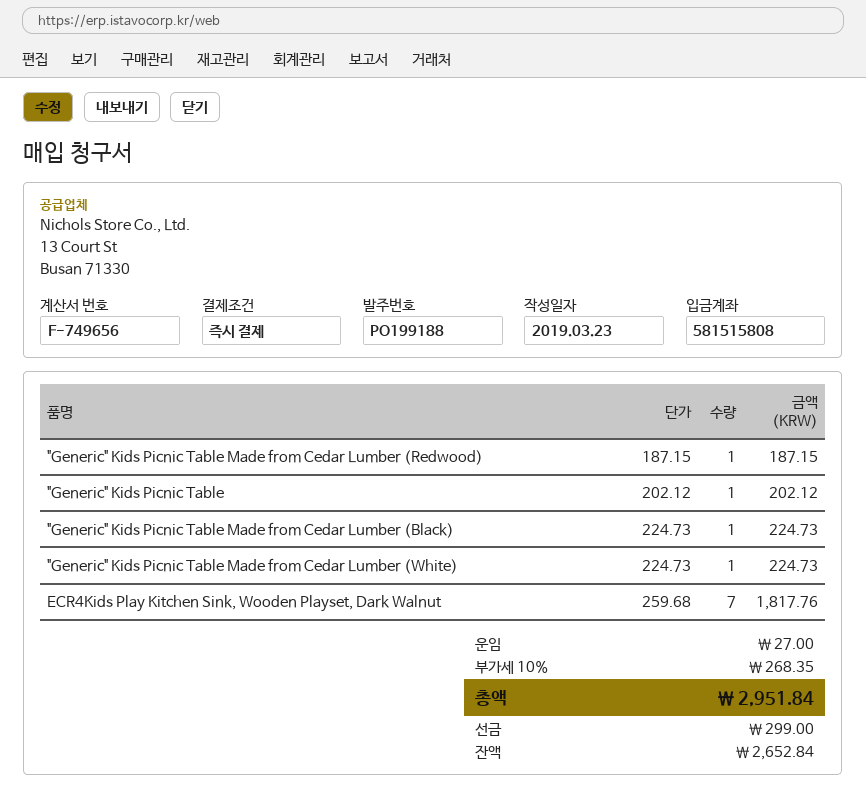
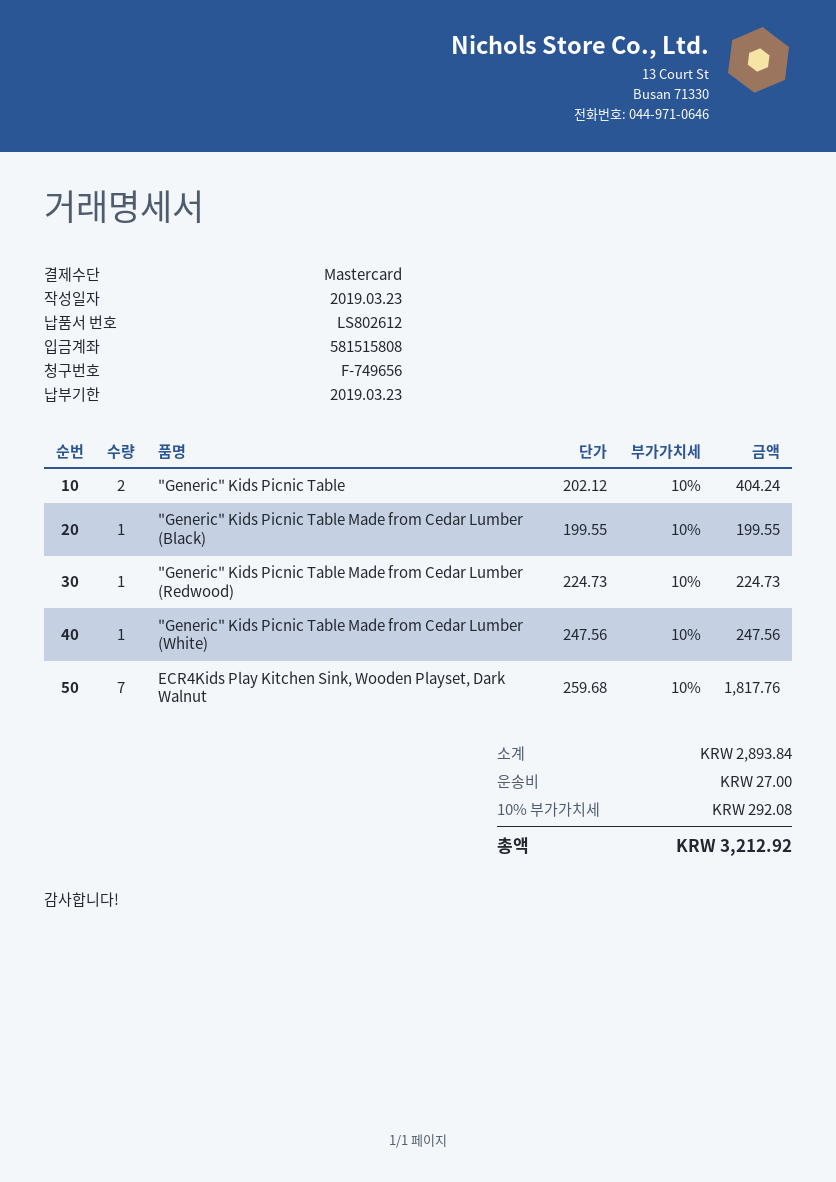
"Generic" Kids Picnic Table Made from Cedar Lumber (Redwood): 1 x 187.15 = 187.15 -> 1 x 224.73 = 224.73
"Generic" Kids Picnic Table: 1 x 202.12 = 202.12 -> 2 x 202.12 = 404.24
"Generic" Kids Picnic Table Made from Cedar Lumber (Black): 1 x 224.73 = 224.73 -> 1 x 199.55 = 199.55
"Generic" Kids Picnic Table Made from Cedar Lumber (White): 1 x 224.73 = 224.73 -> 1 x 247.56 = 247.56
tax: 10% = 268.35 -> 10% = 292.08
total: 2951.84 -> 3212.92

